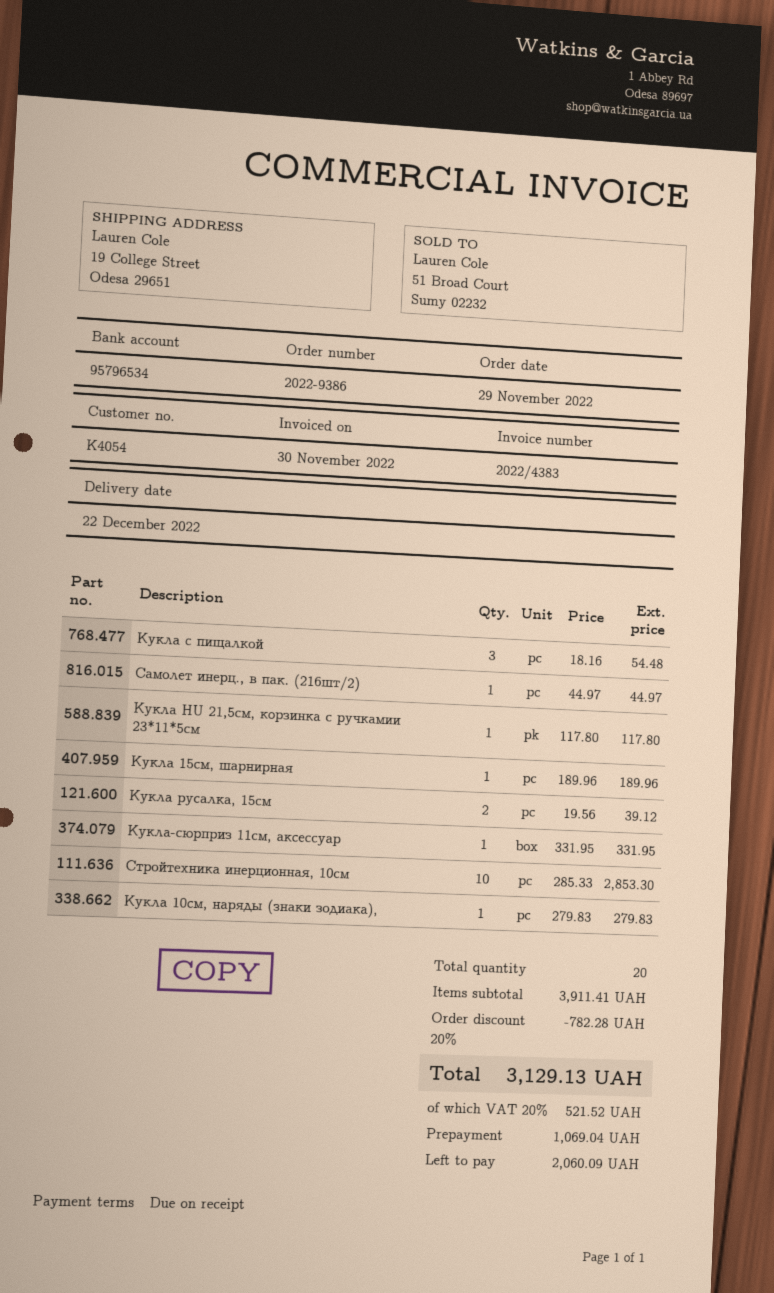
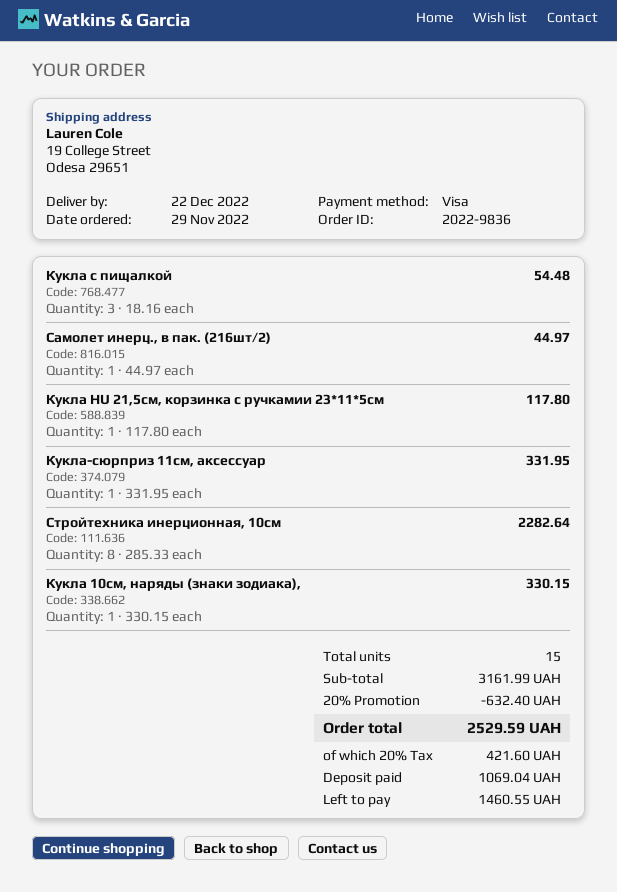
order number: 2022-9386 -> 2022-9836
Кукла 15см, шарнирная: 1 x 189.96 = 189.96 -> none
Кукла русалка, 15см: 2 x 19.56 = 39.12 -> none
Стройтехника инерционная, 10см: 10 x 285.33 = 2853.30 -> 8 x 285.33 = 2282.64
Кукла 10см, наряды (знаки зодиака),: 1 x 279.83 = 279.83 -> 1 x 330.15 = 330.15
total quantity: 20 -> 15
subtotal: 3911.41 -> 3161.99
discount: 20% = 782.28 -> 20% = 632.40
tax: 20% = 521.52 -> 20% = 421.60
total: 3129.13 -> 2529.59
balance: 2060.09 -> 1460.55

